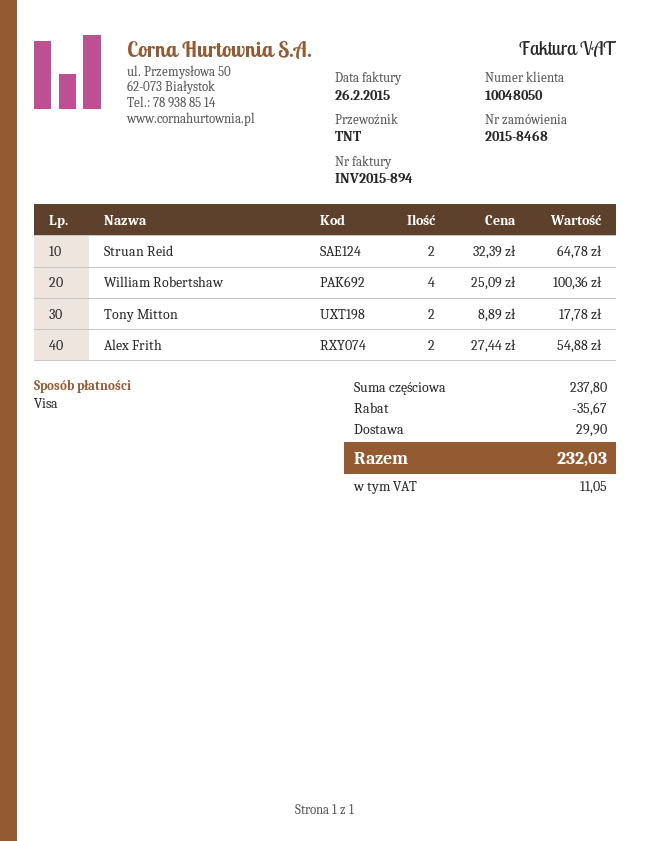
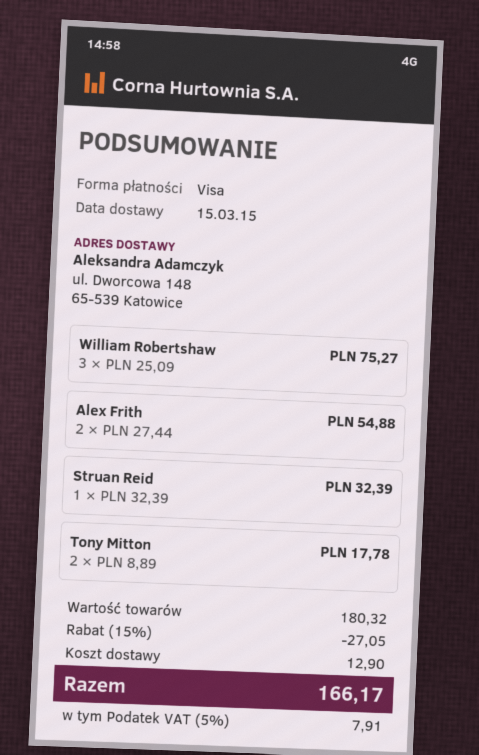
Struan Reid: 2 x 32.39 = 64.78 -> 1 x 32.39 = 32.39
William Robertshaw: 4 x 25.09 = 100.36 -> 3 x 25.09 = 75.27
subtotal: 237.80 -> 180.32
discount: 35.67 -> 27.05
shipping: 29.90 -> 12.90
tax: 11.05 -> 7.91
total: 232.03 -> 166.17

